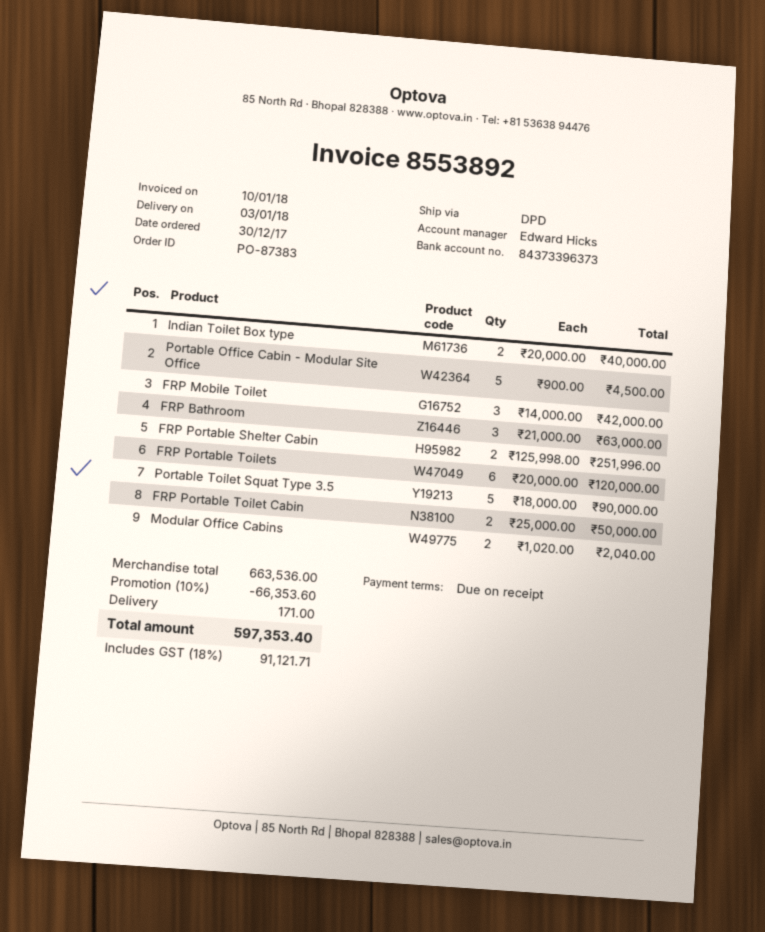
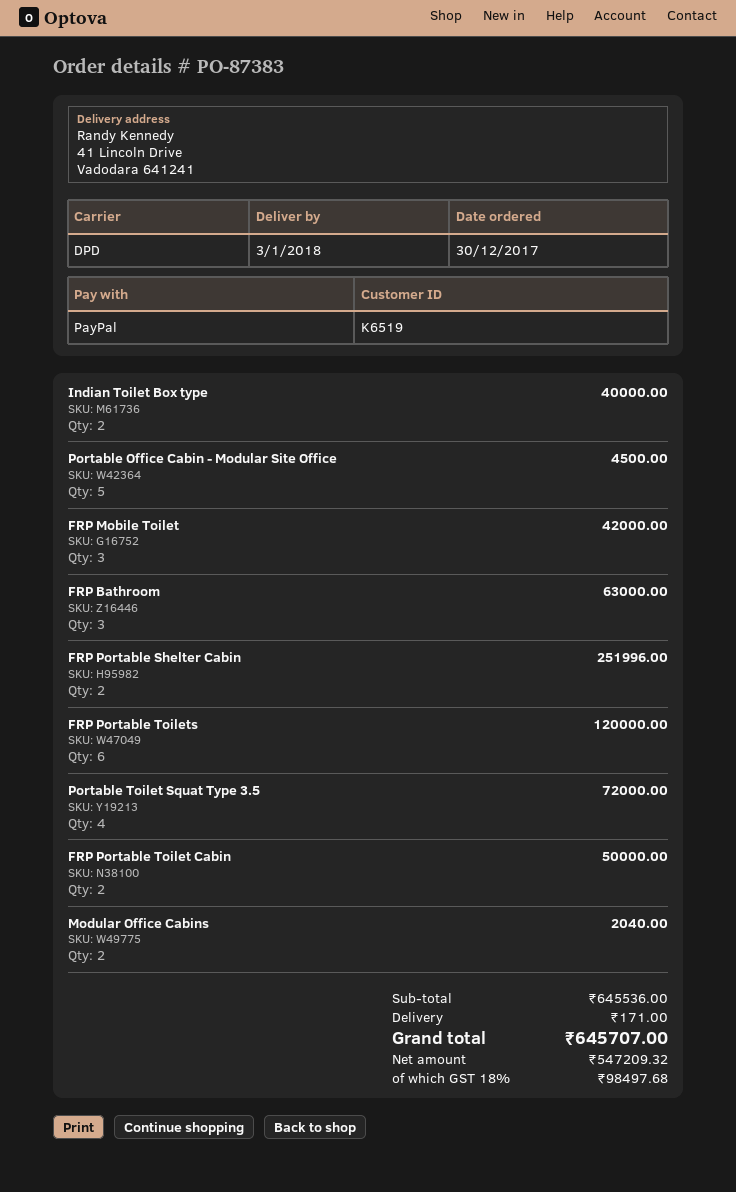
Portable Toilet Squat Type 3.5: 5 for 90000.00 -> 4 for 72000.00
subtotal: 663536.00 -> 645536.00
discount: 10% = 66353.60 -> none
tax: 18% = 91121.71 -> 18% = 98497.68
total: 597353.40 -> 645707.00

